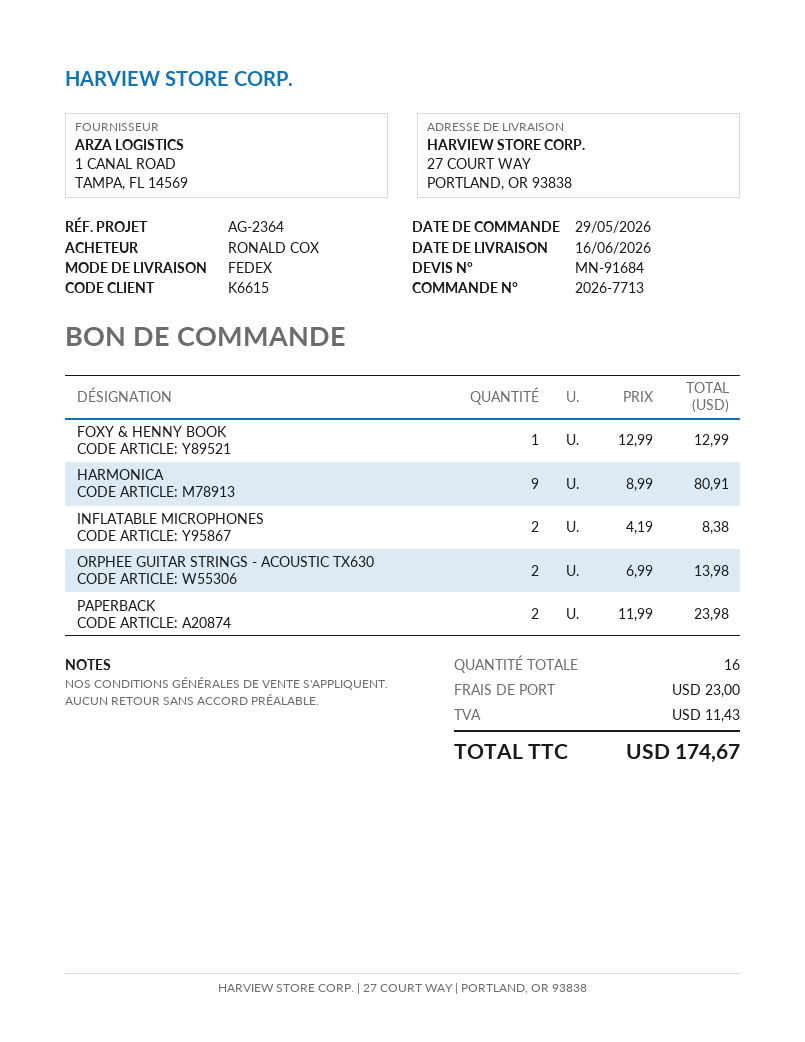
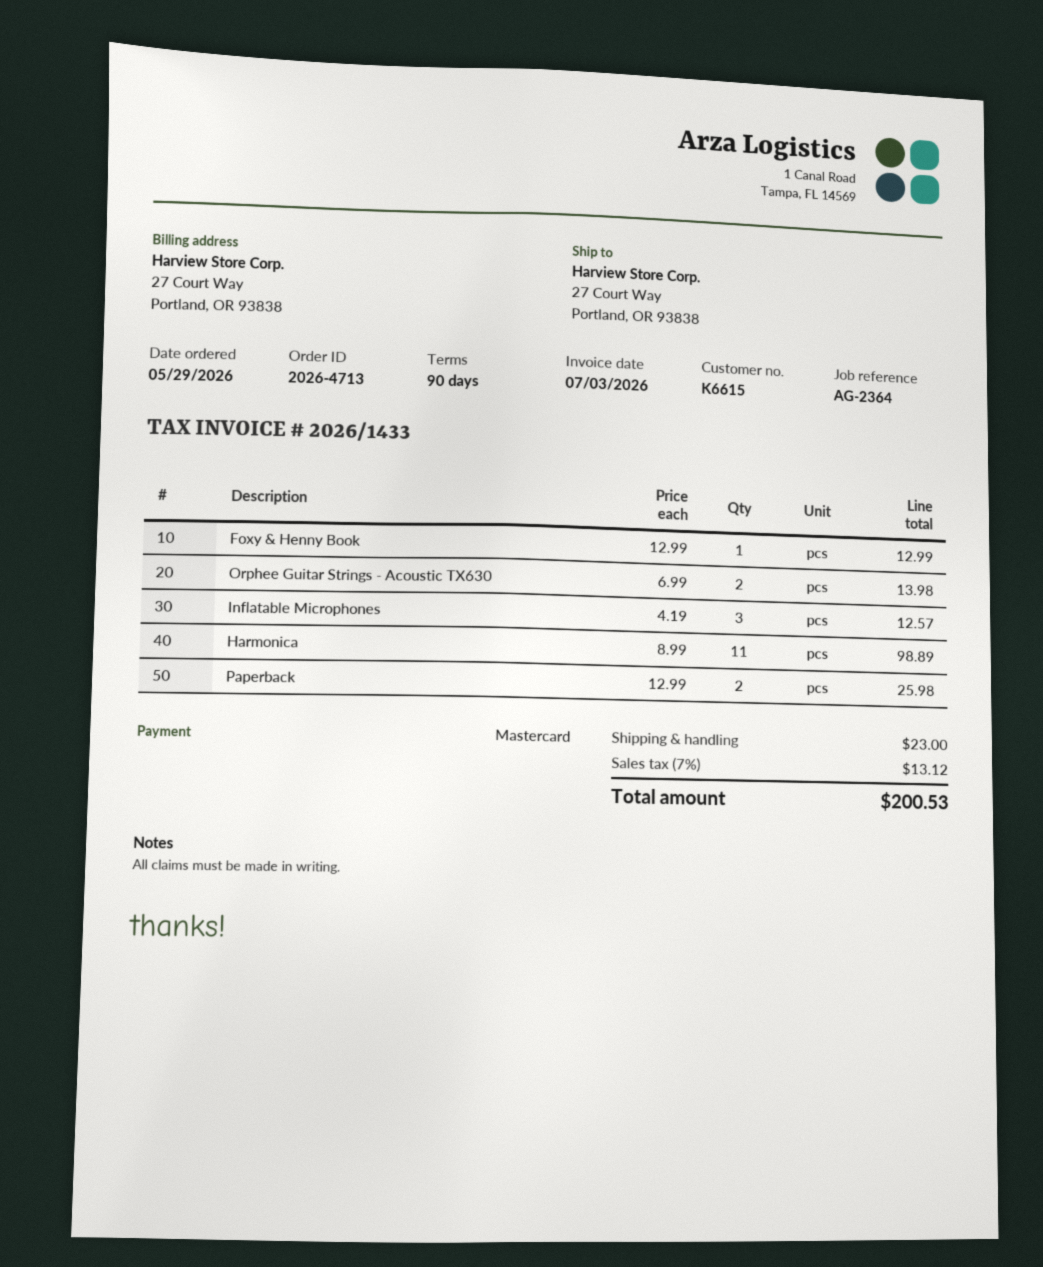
order number: 2026-7713 -> 2026-4713
HARMONICA: 9 x 8.99 = 80.91 -> 11 x 8.99 = 98.89
INFLATABLE MICROPHONES: 2 x 4.19 = 8.38 -> 3 x 4.19 = 12.57
PAPERBACK: 2 x 11.99 = 23.98 -> 2 x 12.99 = 25.98
tax: 11.43 -> 13.12
total: 174.67 -> 200.53

